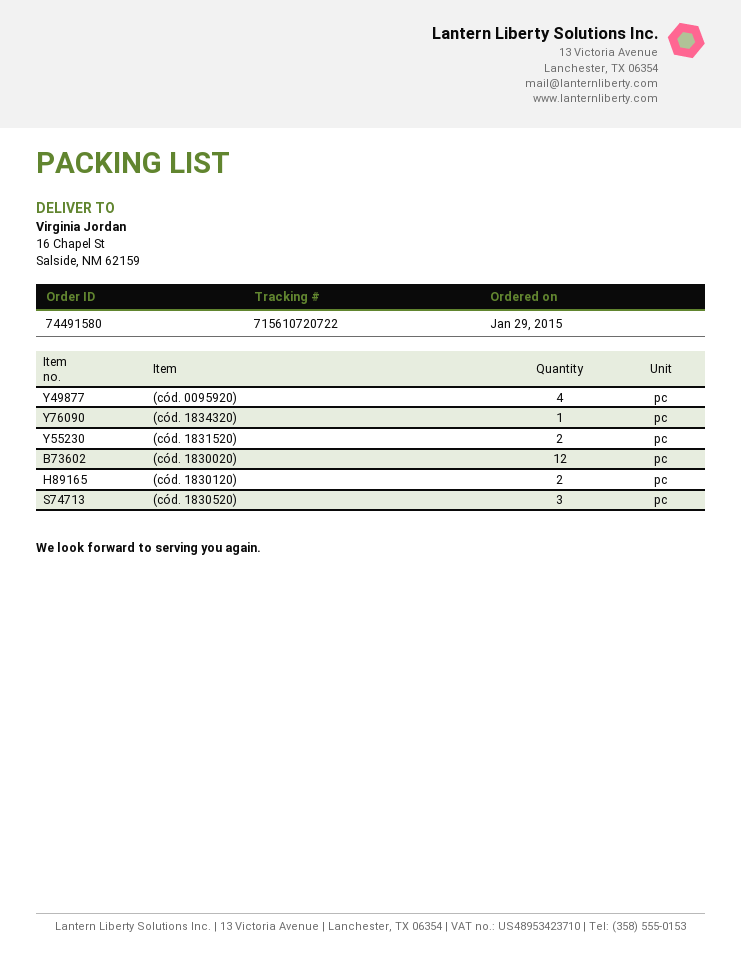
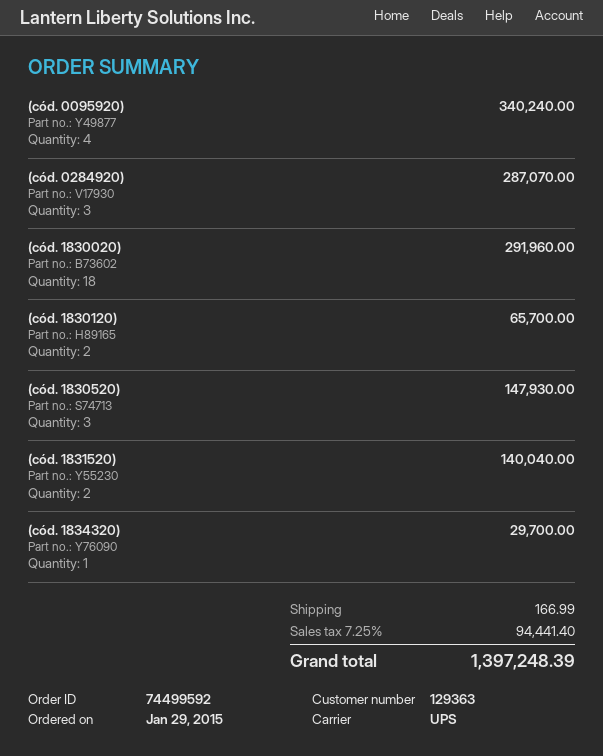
order number: 74491580 -> 74499592
(cód. 1830020): 12 -> 18
(cód. 0284920): none -> 3

